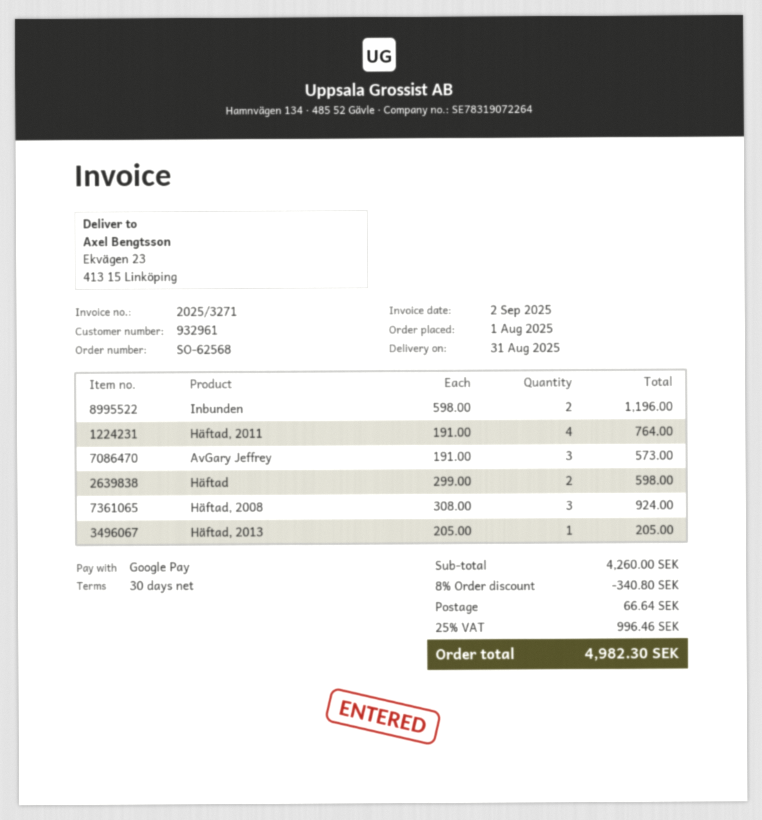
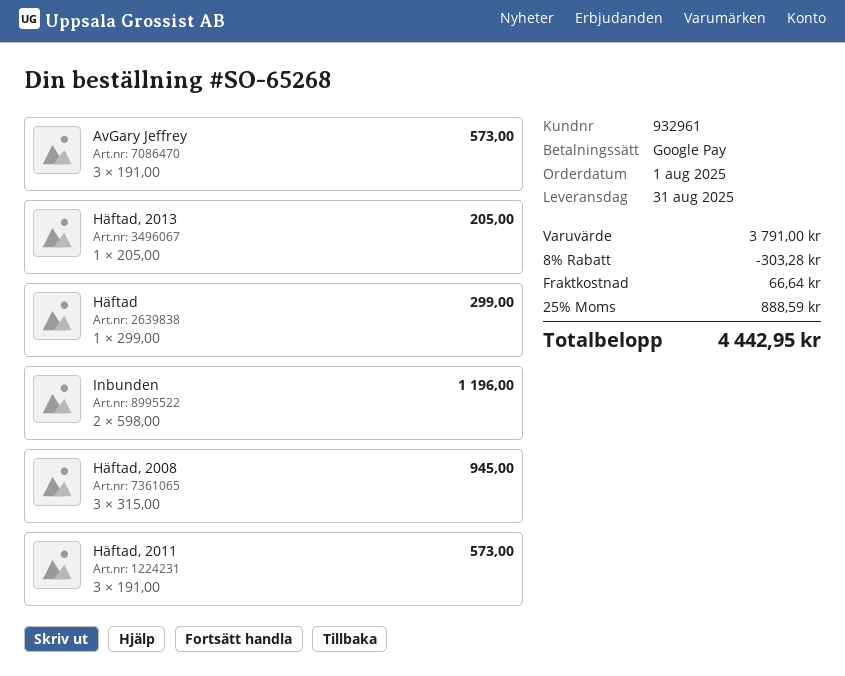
order number: SO-62568 -> SO-65268
Häftad, 2011: 4 x 191.00 = 764.00 -> 3 x 191.00 = 573.00
Häftad: 2 x 299.00 = 598.00 -> 1 x 299.00 = 299.00
Häftad, 2008: 3 x 308.00 = 924.00 -> 3 x 315.00 = 945.00
subtotal: 4260.00 -> 3791.00
discount: 8% = 340.80 -> 8% = 303.28
tax: 25% = 996.46 -> 25% = 888.59
total: 4982.30 -> 4442.95

